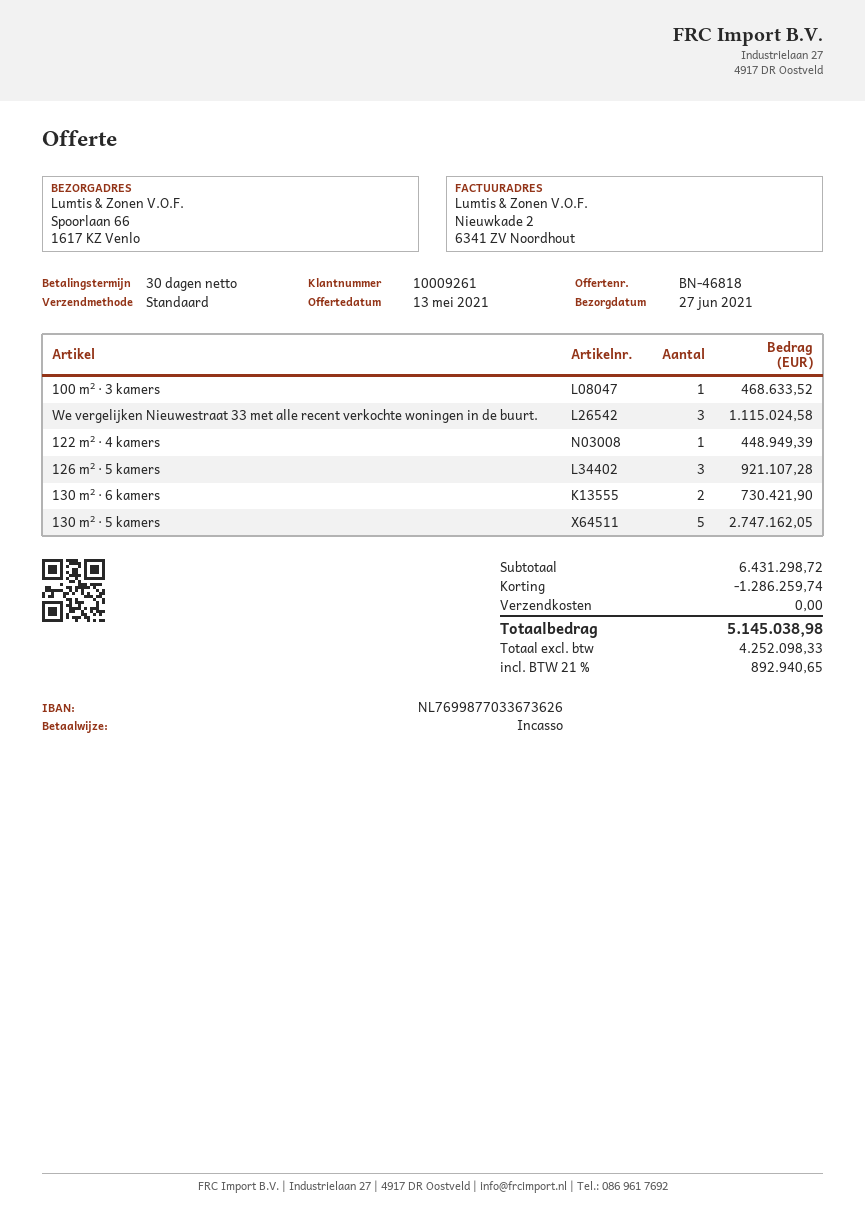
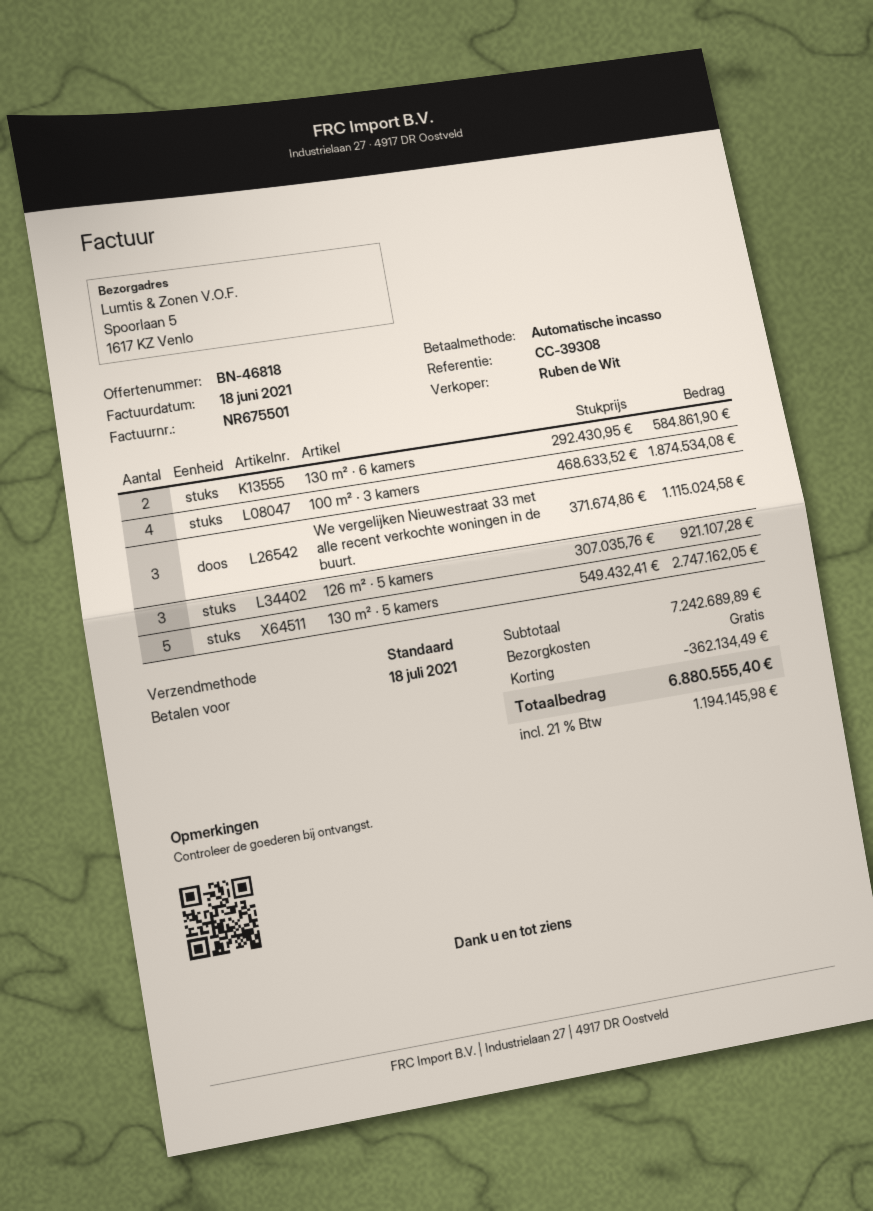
ship to: Spoorlaan 66, 1617 KZ Venlo -> Spoorlaan 5, 1617 KZ Venlo
100 m² · 3 kamers: 1 for 468633.52 -> 4 for 1874534.08
122 m² · 4 kamers: 1 for 448949.39 -> none
130 m² · 6 kamers: 2 for 730421.90 -> 2 for 584861.90
subtotal: 6431298.72 -> 7242689.89
discount: 1286259.74 -> 362134.49
tax: 21% = 892940.65 -> 21% = 1194145.98
total: 5145038.98 -> 6880555.40

